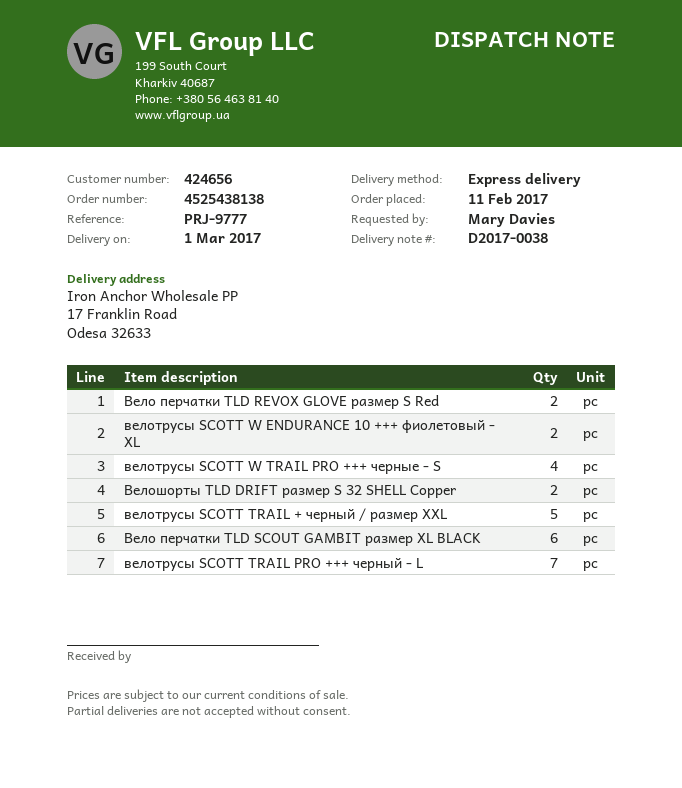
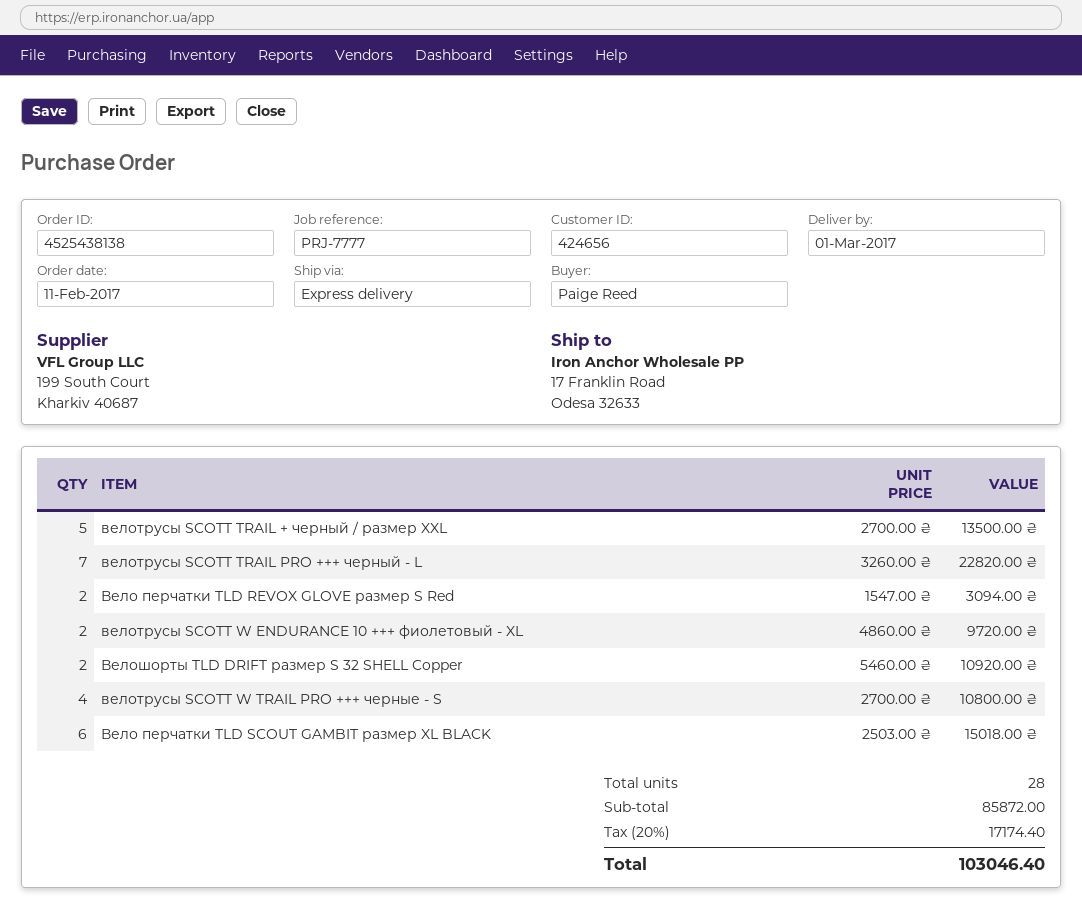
reference: PRJ-9777 -> PRJ-7777
ordered by: Mary Davies -> Paige Reed

